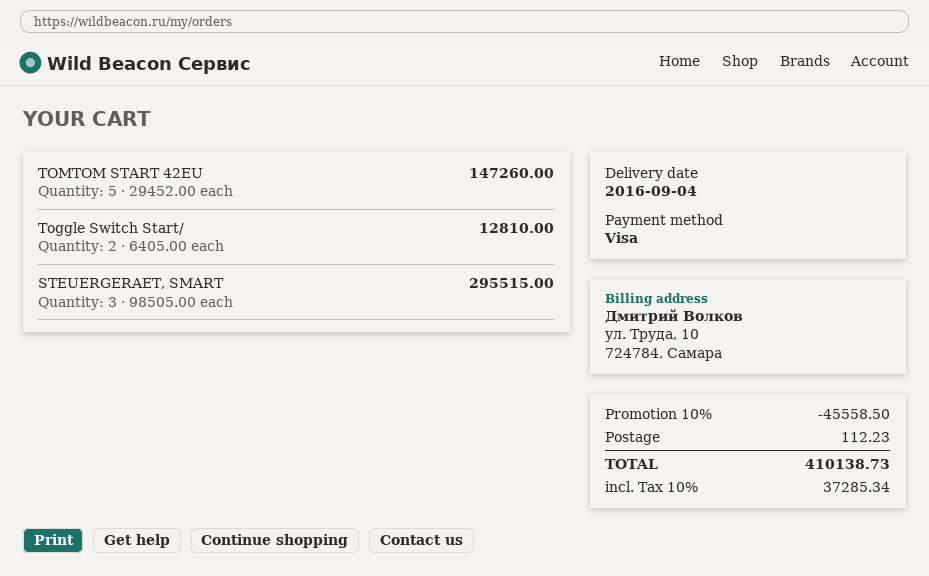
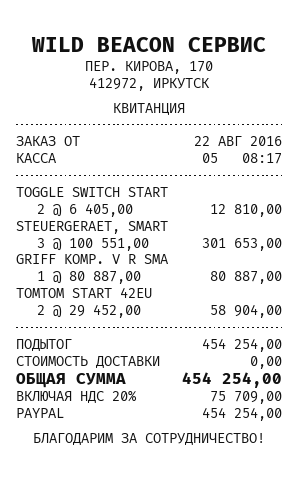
payment method: Visa -> PayPal
TOMTOM START 42EU: 5 x 29452.00 = 147260.00 -> 2 x 29452.00 = 58904.00
STEUERGERAET, SMART: 3 x 98505.00 = 295515.00 -> 3 x 100551.00 = 301653.00
GRIFF KOMP. V R SMA: none -> 1 x 80887.00 = 80887.00
discount: 10% = 45558.50 -> none
shipping: 112.23 -> 0.00
tax: 10% = 37285.34 -> 20% = 75709.00
total: 410138.73 -> 454254.00

